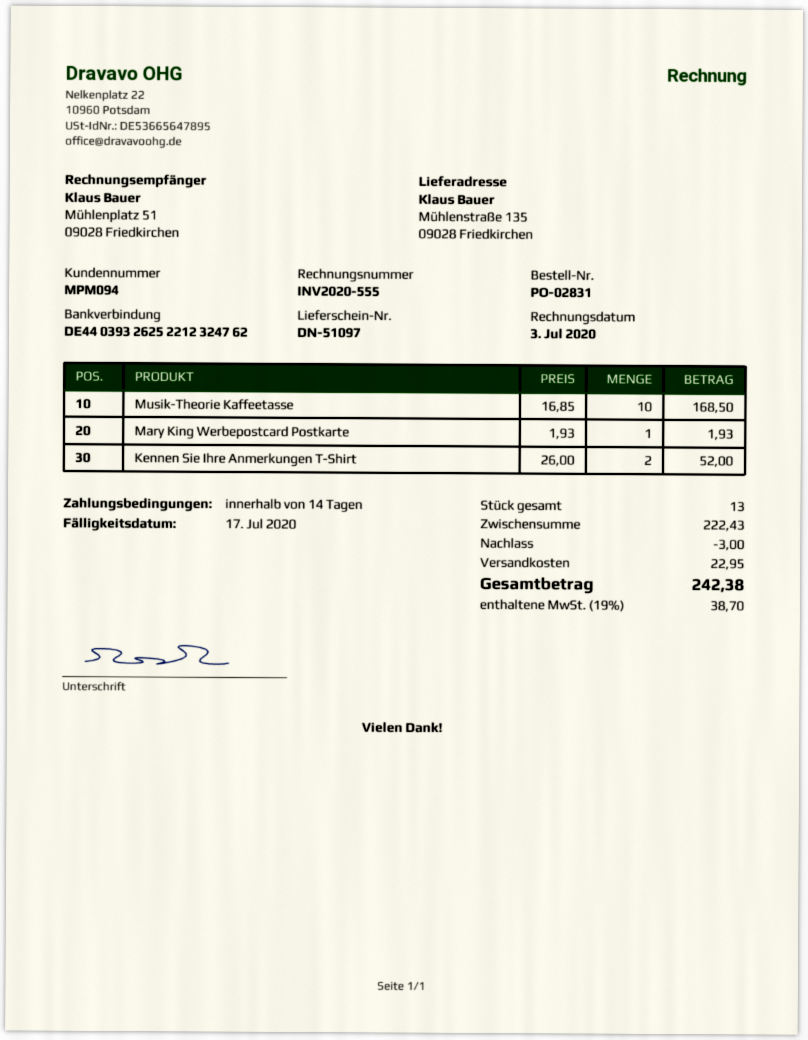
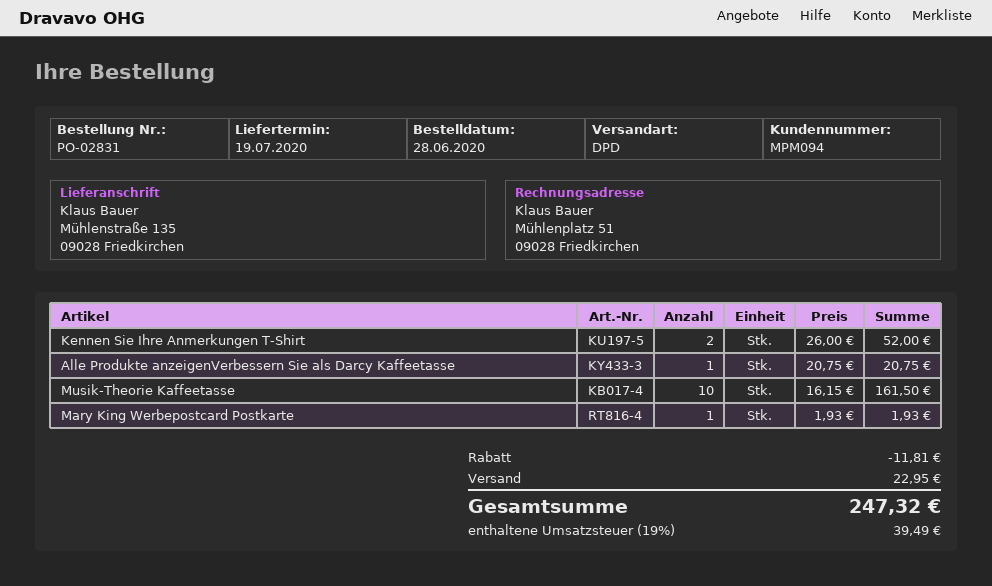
Musik-Theorie Kaffeetasse: 10 x 16.85 = 168.50 -> 10 x 16.15 = 161.50
Alle Produkte anzeigenVerbessern Sie als Darcy Kaffeetasse: none -> 1 x 20.75 = 20.75
discount: 3.00 -> 11.81
tax: 19% = 38.70 -> 19% = 39.49
total: 242.38 -> 247.32

